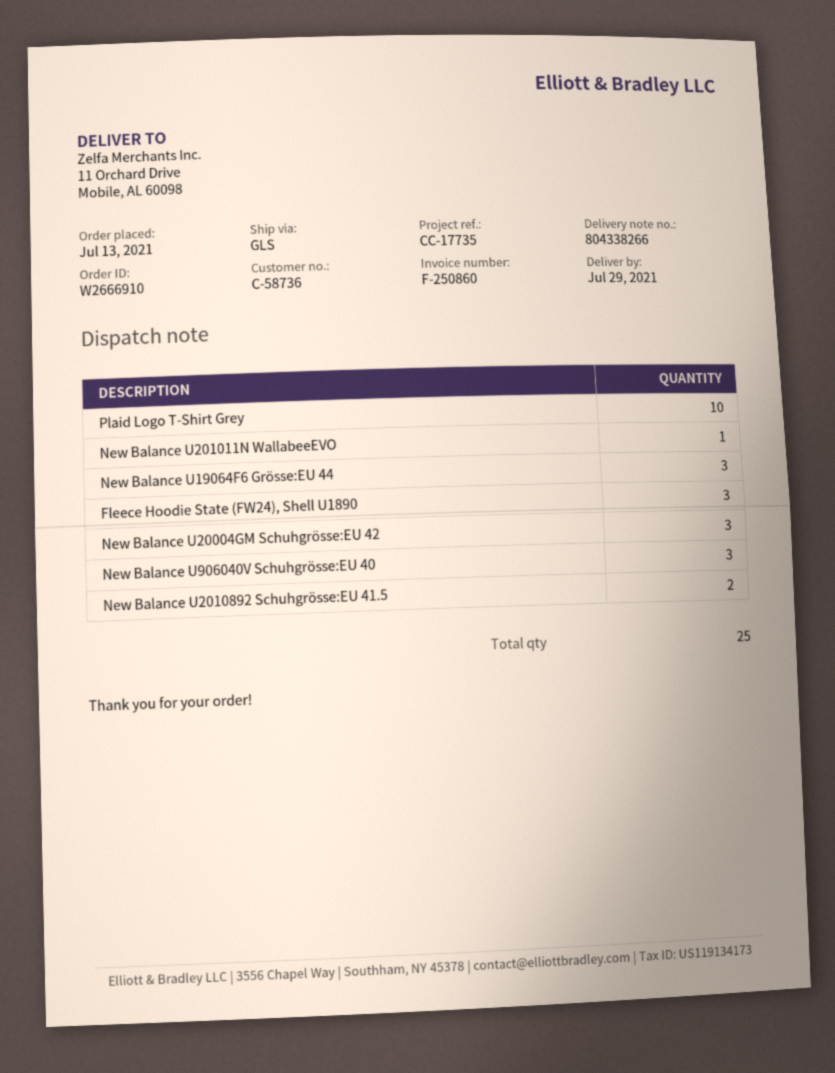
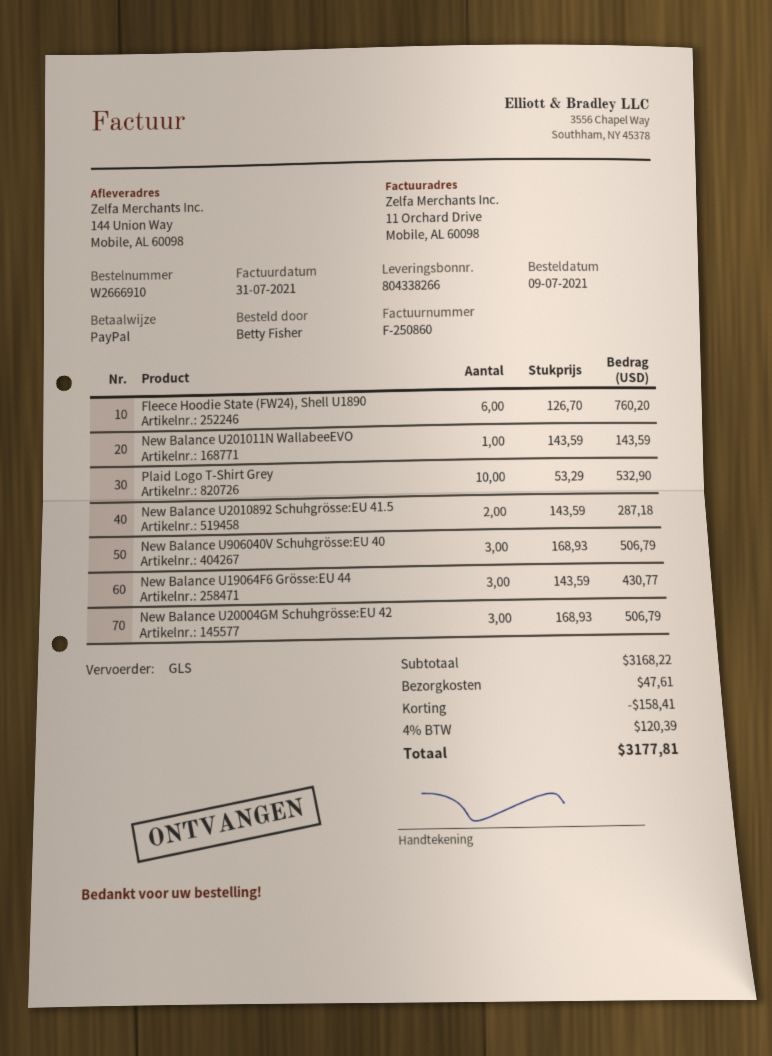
order date: 2021-07-13 -> 2021-07-09
ship to: 11 Orchard Drive, Mobile, AL 60098 -> 144 Union Way, Mobile, AL 60098
Fleece Hoodie State (FW24), Shell U1890: 3 -> 6

